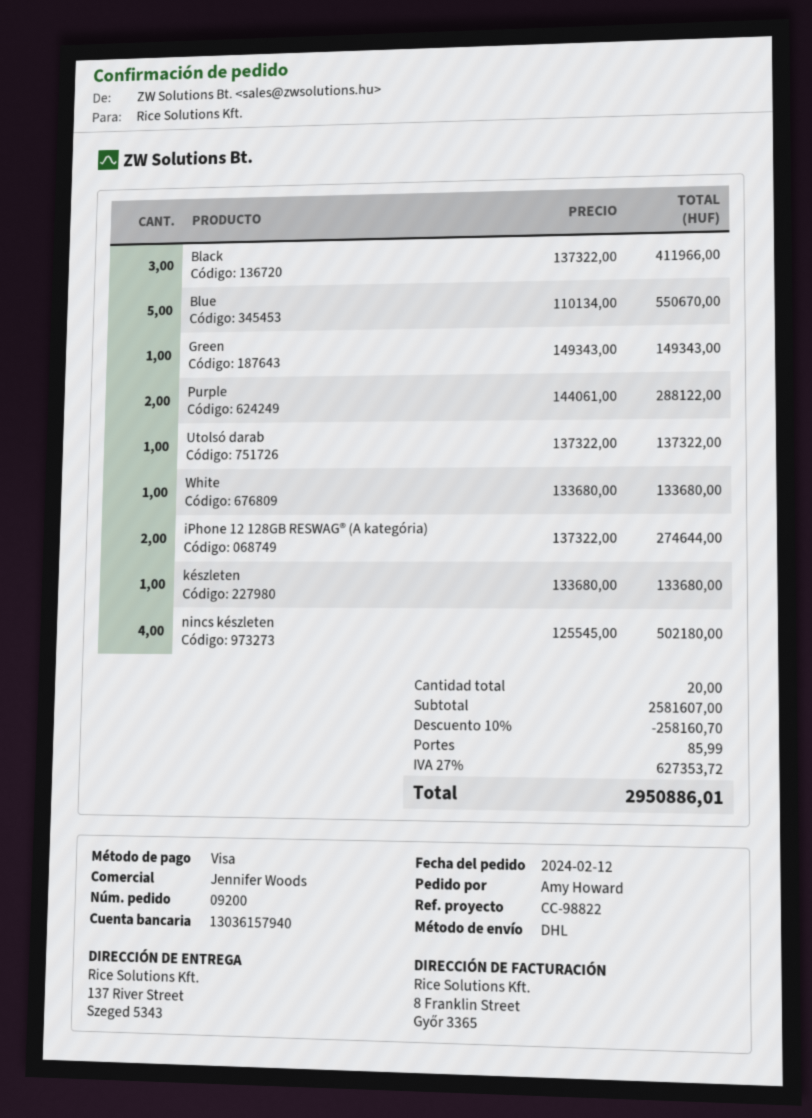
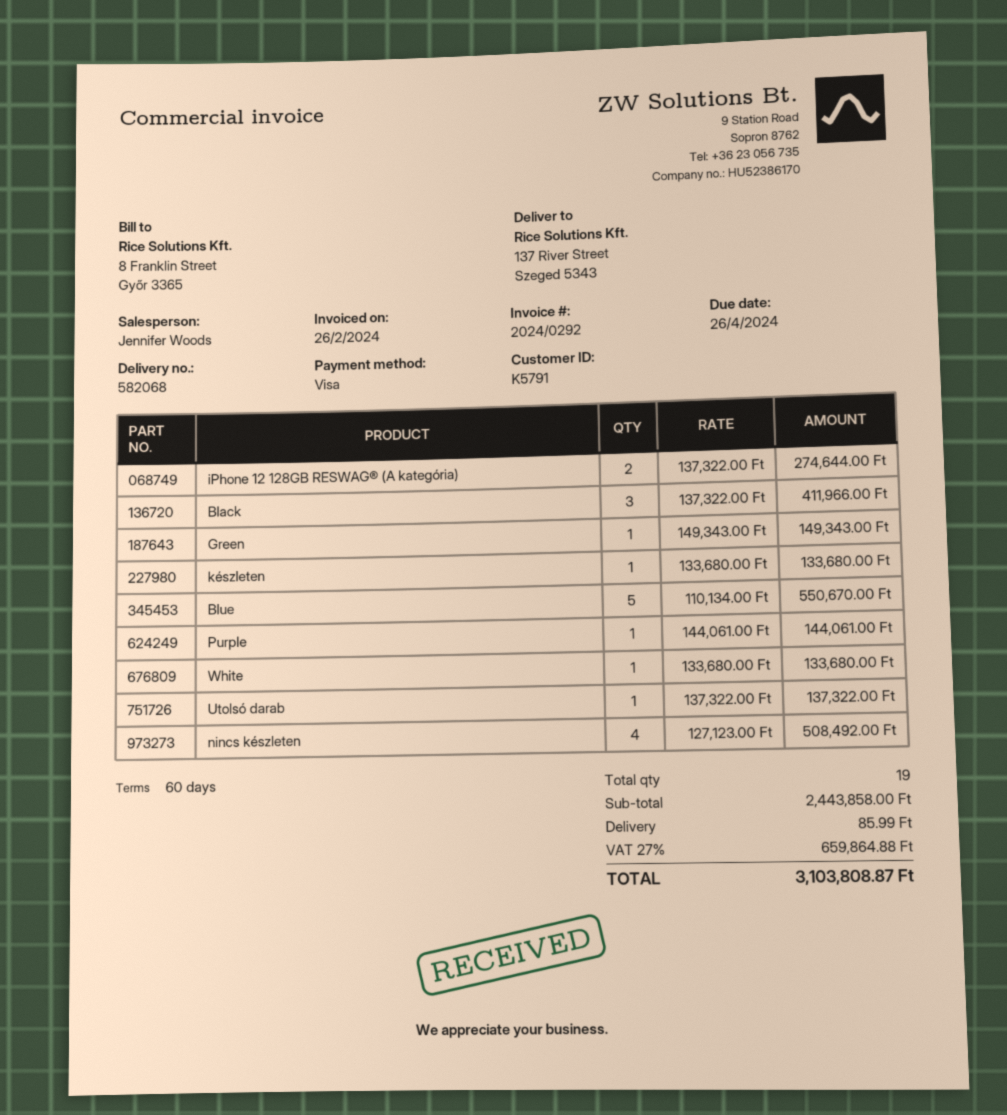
Purple: 2 x 144061.00 = 288122.00 -> 1 x 144061.00 = 144061.00
nincs készleten: 4 x 125545.00 = 502180.00 -> 4 x 127123.00 = 508492.00
total quantity: 20 -> 19
subtotal: 2581607.00 -> 2443858.00
discount: 10% = 258160.70 -> none
tax: 27% = 627353.72 -> 27% = 659864.88
total: 2950886.01 -> 3103808.87

